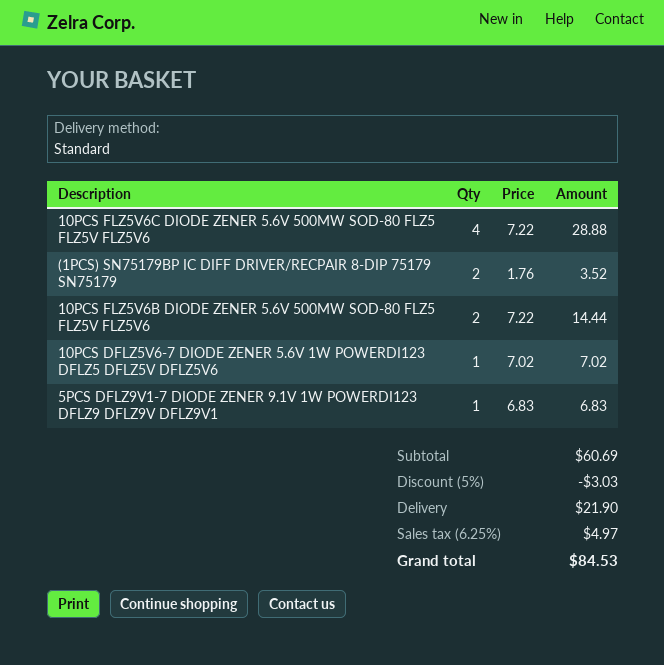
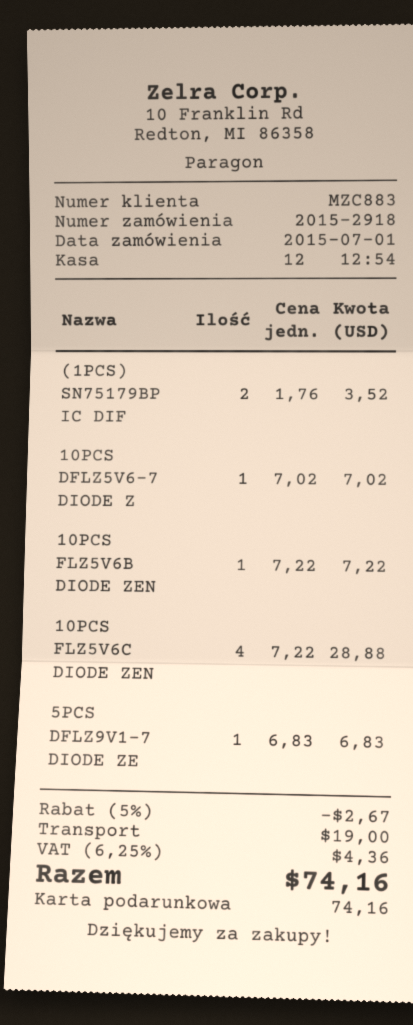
10PCS FLZ5V6B DIODE ZENER 5.6V 500MW SOD-80 FLZ5 FLZ5V FLZ5V6: 2 x 7.22 = 14.44 -> 1 x 7.22 = 7.22
discount: 5% = 3.03 -> 5% = 2.67
shipping: 21.90 -> 19.00
tax: 6.25% = 4.97 -> 6.25% = 4.36
total: 84.53 -> 74.16

